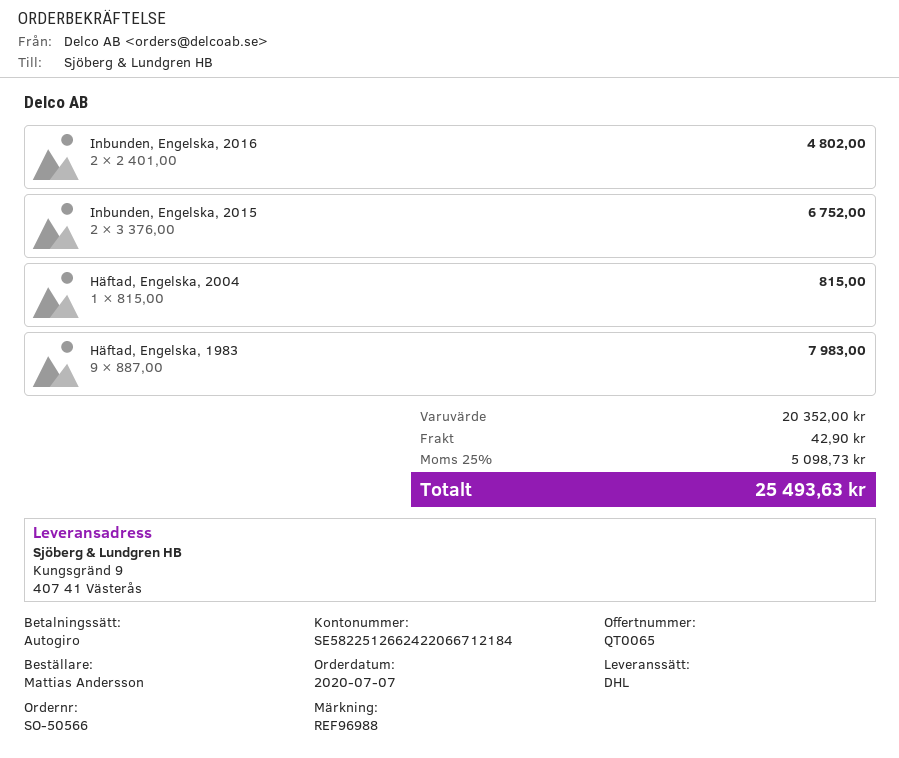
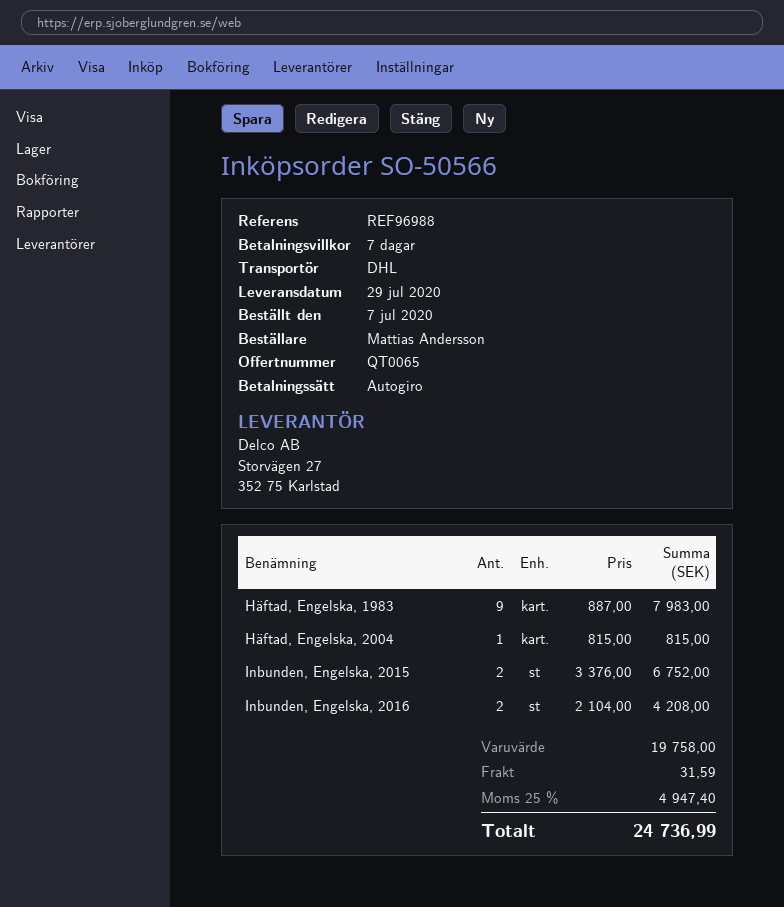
Inbunden, Engelska, 2016: 2 x 2401.00 = 4802.00 -> 2 x 2104.00 = 4208.00
subtotal: 20352.00 -> 19758.00
shipping: 42.90 -> 31.59
tax: 25% = 5098.73 -> 25% = 4947.40
total: 25493.63 -> 24736.99

